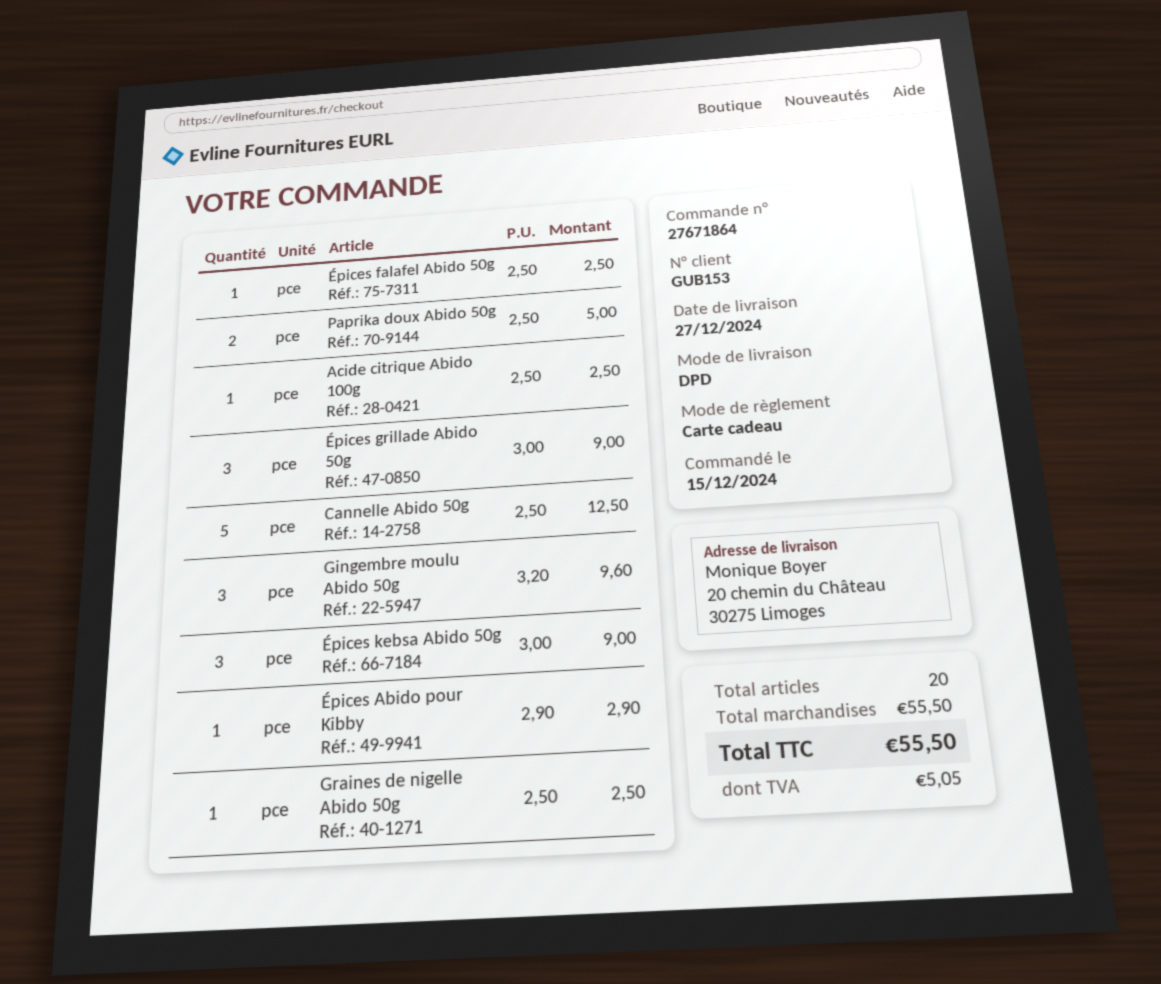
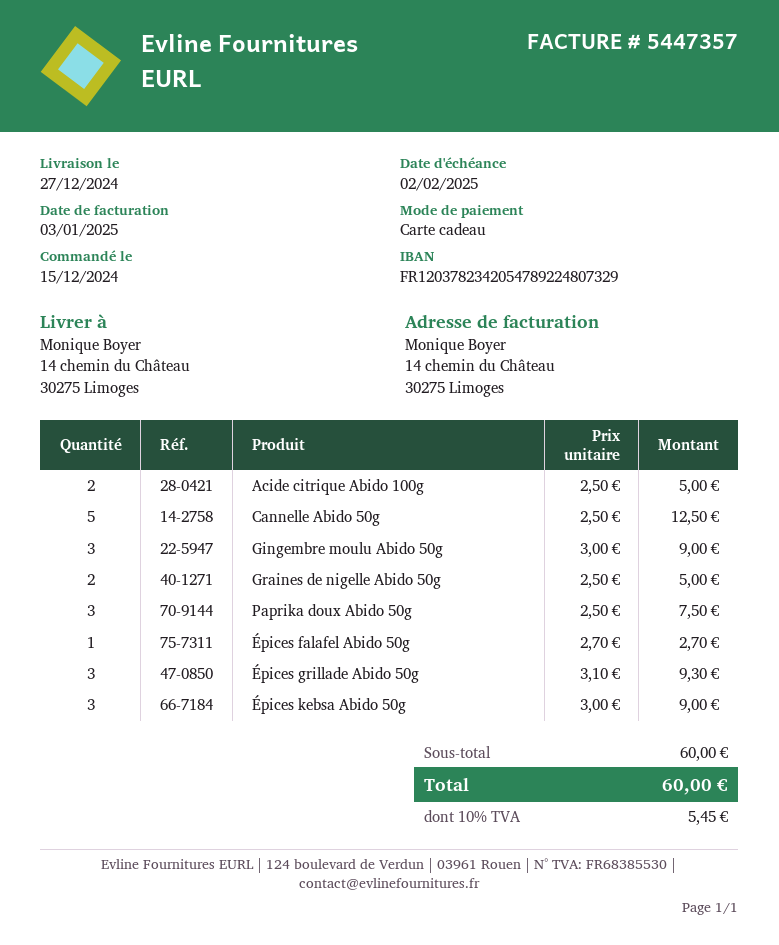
ship to: 20 chemin du Château, 30275 Limoges -> 14 chemin du Château, 30275 Limoges
Épices falafel Abido 50g: 1 x 2.50 = 2.50 -> 1 x 2.70 = 2.70
Paprika doux Abido 50g: 2 x 2.50 = 5.00 -> 3 x 2.50 = 7.50
Acide citrique Abido 100g: 1 x 2.50 = 2.50 -> 2 x 2.50 = 5.00
Épices grillade Abido 50g: 3 x 3.00 = 9.00 -> 3 x 3.10 = 9.30
Gingembre moulu Abido 50g: 3 x 3.20 = 9.60 -> 3 x 3.00 = 9.00
Épices Abido pour Kibby: 1 x 2.90 = 2.90 -> none
Graines de nigelle Abido 50g: 1 x 2.50 = 2.50 -> 2 x 2.50 = 5.00
subtotal: 55.50 -> 60.00
tax: 5.05 -> 5.45
total: 55.50 -> 60.00

